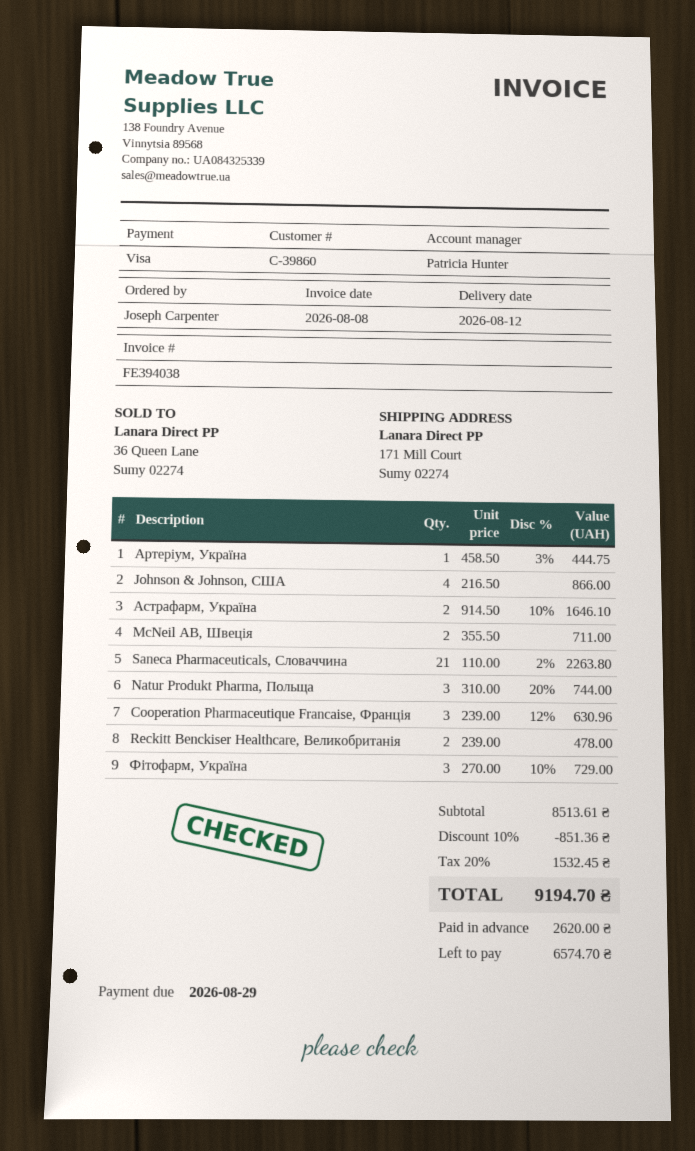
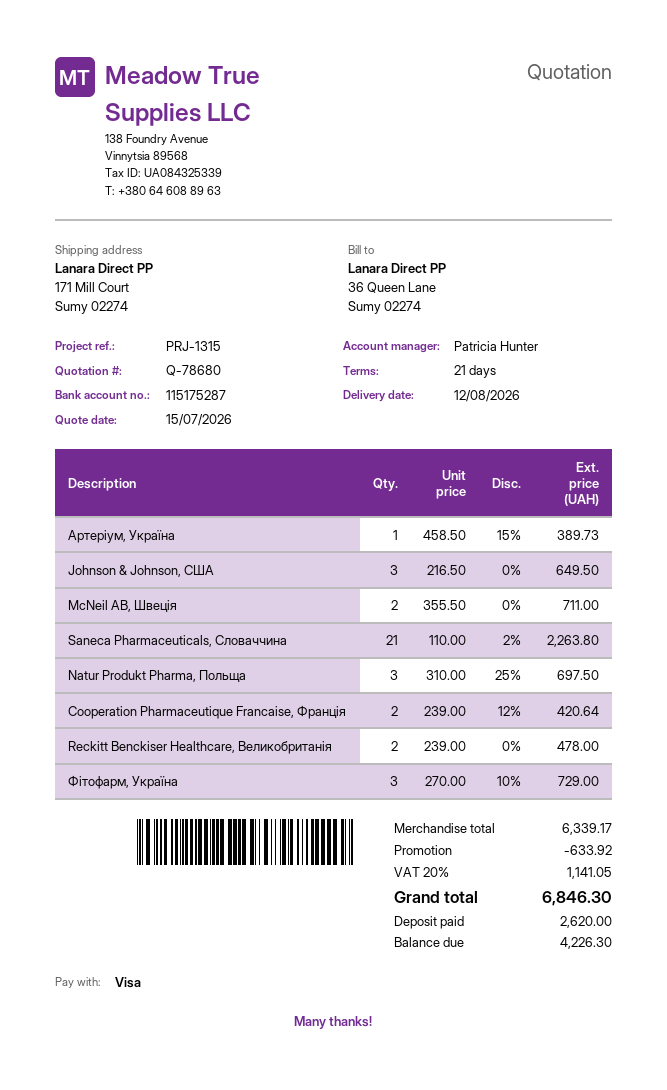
Артеріум, Україна: 1 x 458.50 - 3% = 444.75 -> 1 x 458.50 - 15% = 389.73
Johnson & Johnson, США: 4 x 216.50 = 866.00 -> 3 x 216.50 = 649.50
Астрафарм, Україна: 2 x 914.50 - 10% = 1646.10 -> none
Natur Produkt Pharma, Польща: 3 x 310.00 - 20% = 744.00 -> 3 x 310.00 - 25% = 697.50
Cooperation Pharmaceutique Francaise, Франція: 3 x 239.00 - 12% = 630.96 -> 2 x 239.00 - 12% = 420.64
subtotal: 8513.61 -> 6339.17
discount: 851.36 -> 633.92
tax: 20% = 1532.45 -> 20% = 1141.05
total: 9194.70 -> 6846.30
balance: 6574.70 -> 4226.30

